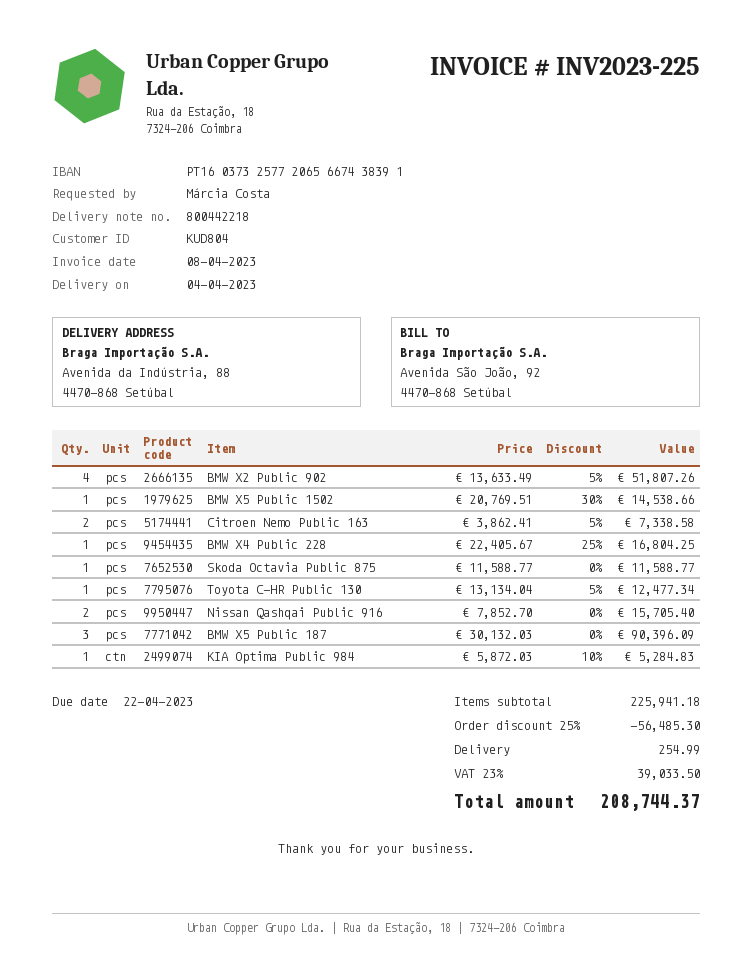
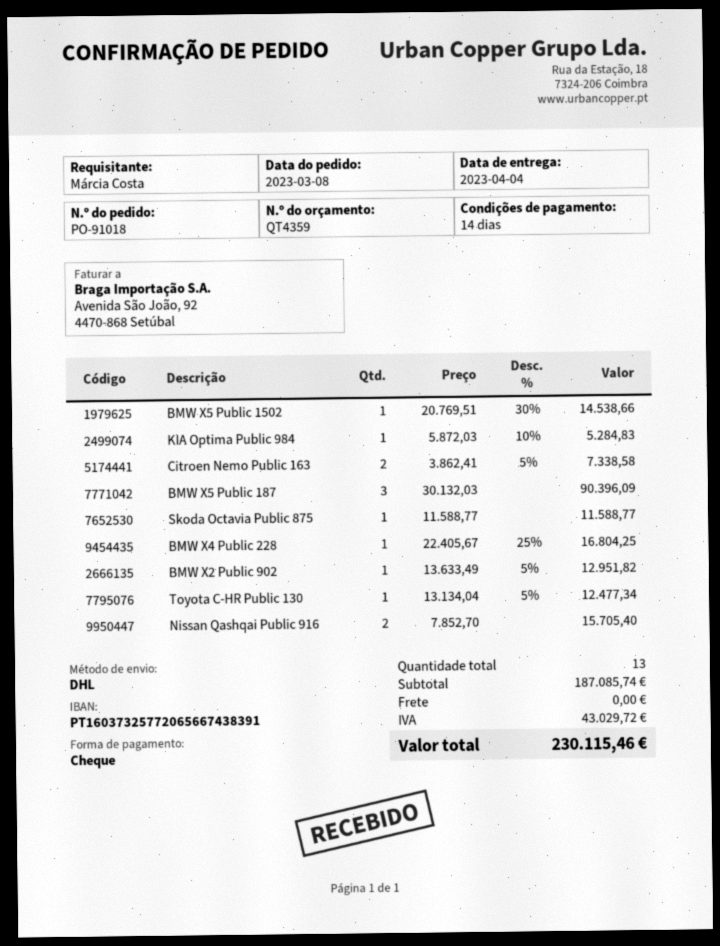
BMW X2 Public 902: 4 x 13633.49 - 5% = 51807.26 -> 1 x 13633.49 - 5% = 12951.82
subtotal: 225941.18 -> 187085.74
discount: 25% = 56485.30 -> none
shipping: 254.99 -> 0.00
tax: 39033.50 -> 43029.72
total: 208744.37 -> 230115.46

